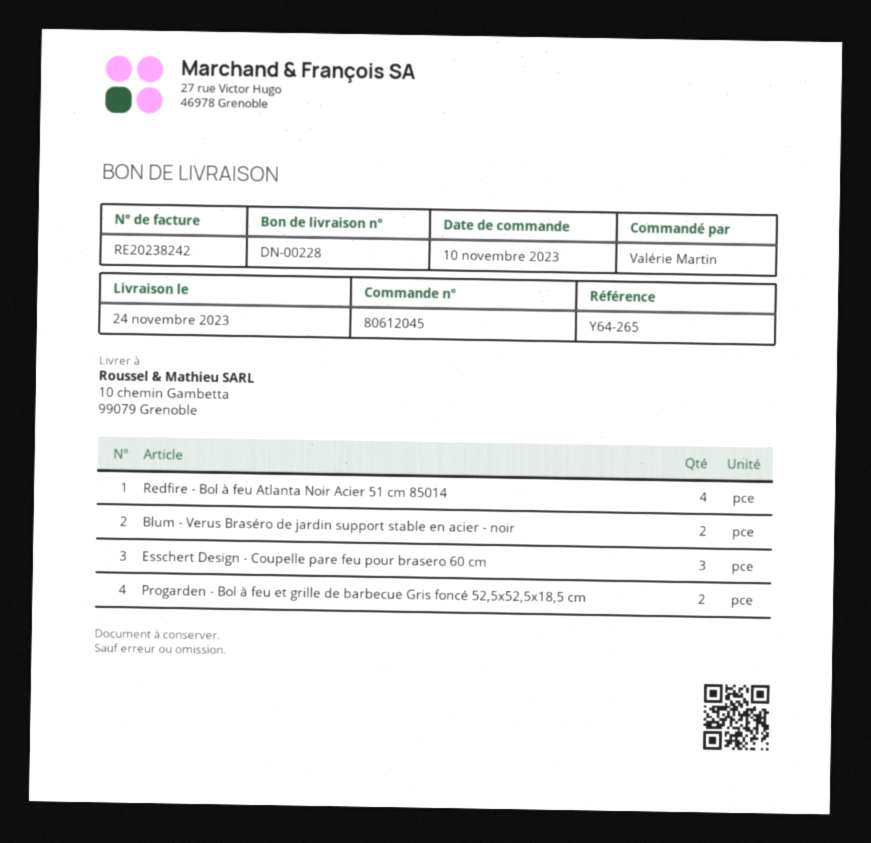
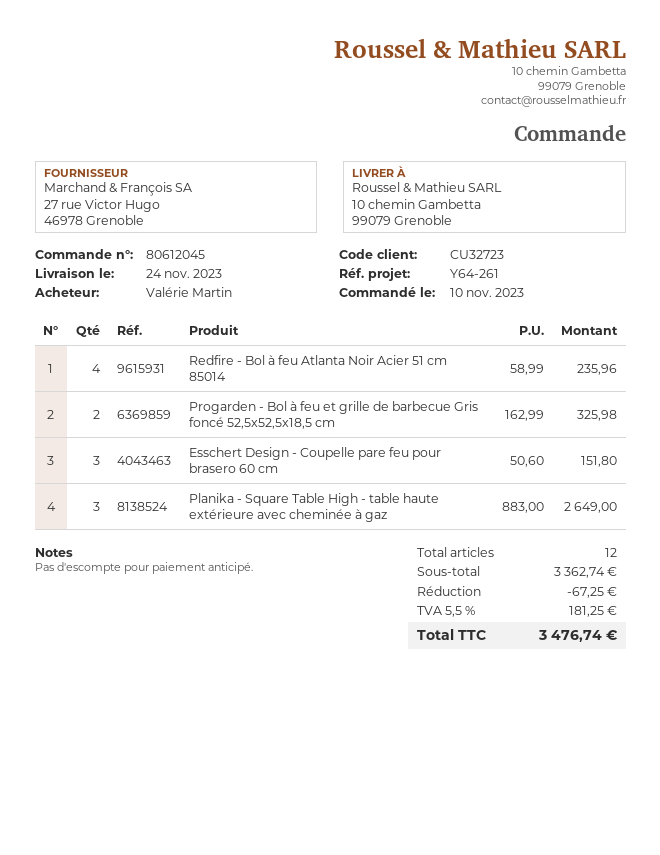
reference: Y64-265 -> Y64-261
Blum - Verus Braséro de jardin support stable en acier - noir: 2 -> none
Planika - Square Table High - table haute extérieure avec cheminée à gaz: none -> 3

